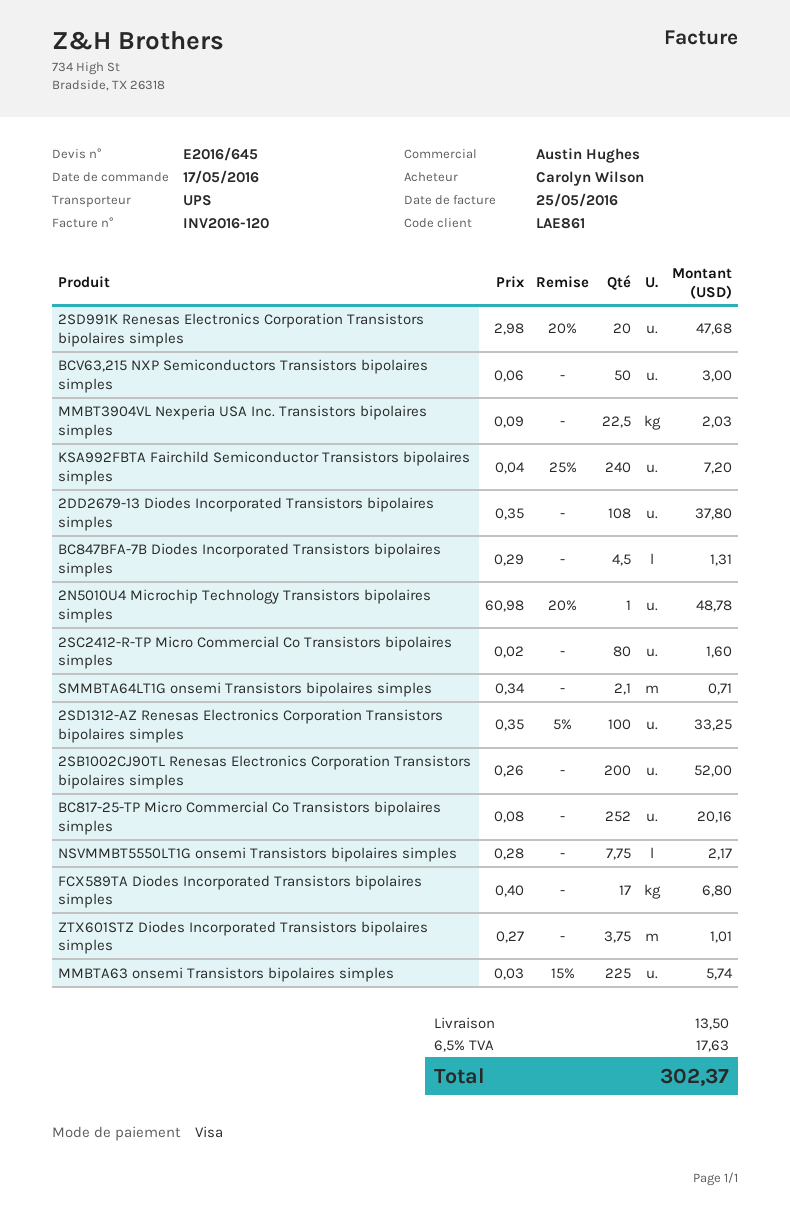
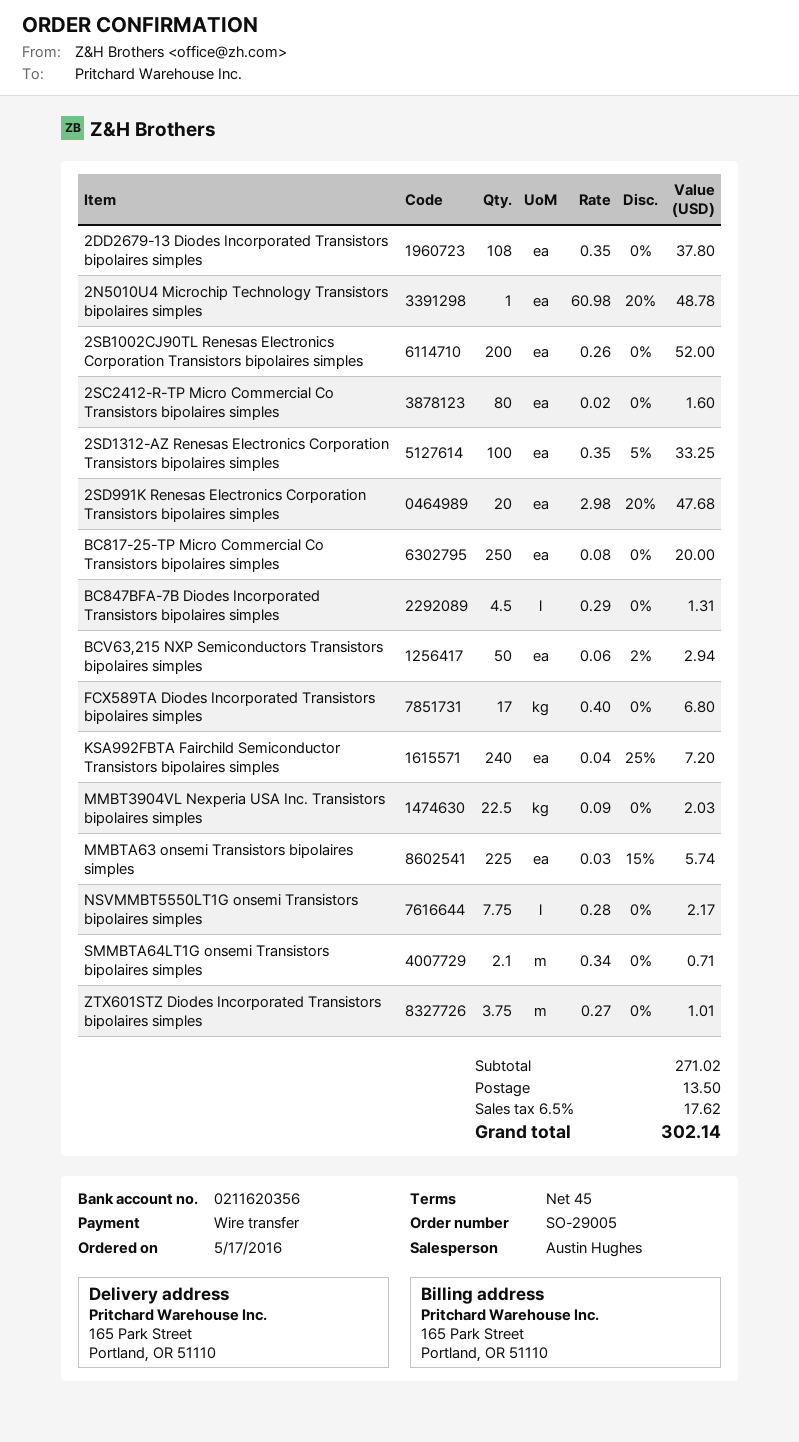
payment method: Visa -> bank transfer
BCV63,215 NXP Semiconductors Transistors bipolaires simples: 50 x 0.06 = 3.00 -> 50 x 0.06 - 2% = 2.94
BC817-25-TP Micro Commercial Co Transistors bipolaires simples: 252 x 0.08 = 20.16 -> 250 x 0.08 = 20.00
tax: 6.5% = 17.63 -> 6.5% = 17.62
total: 302.37 -> 302.14

